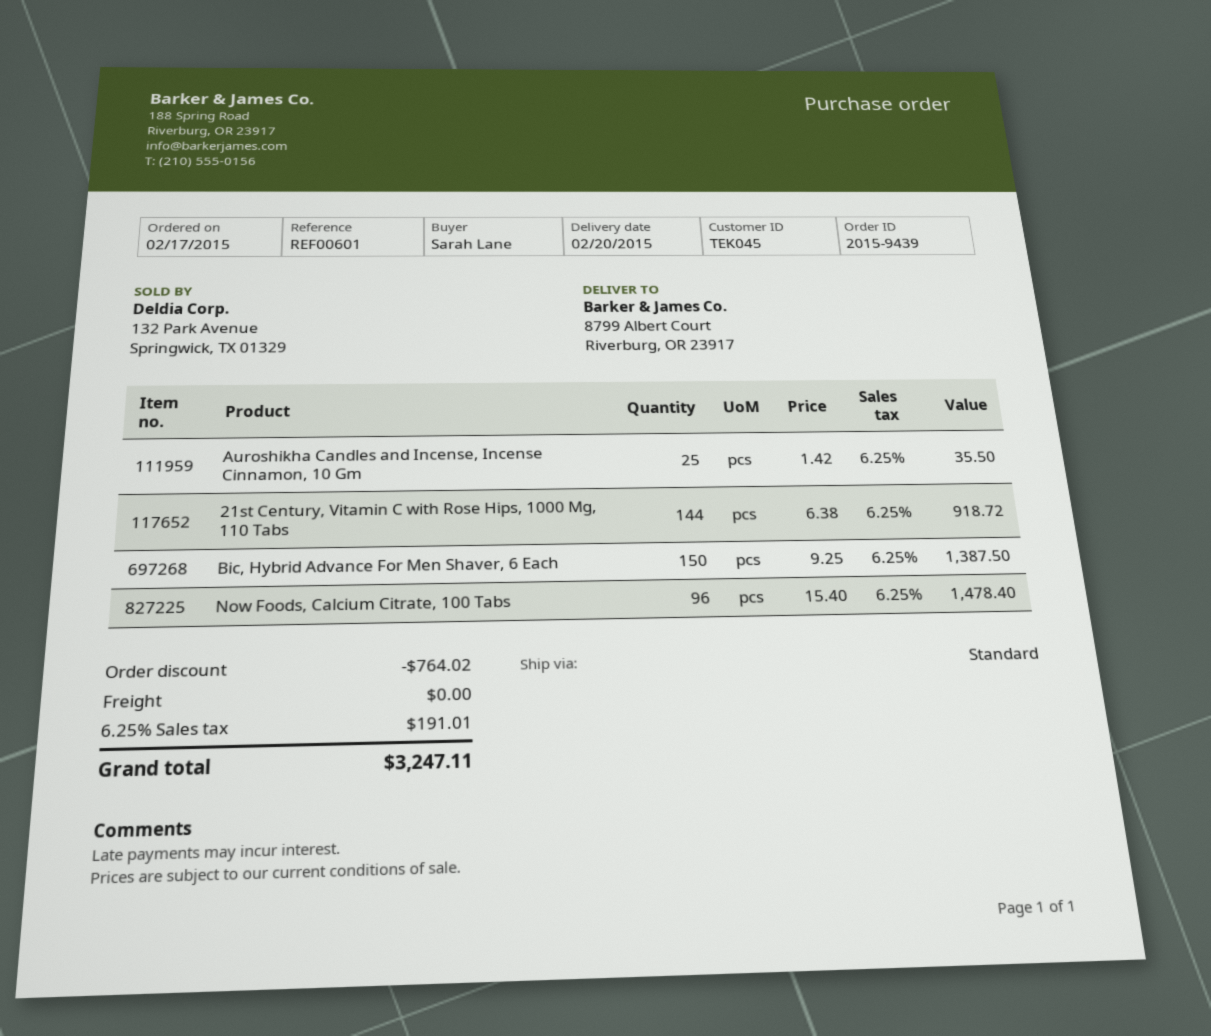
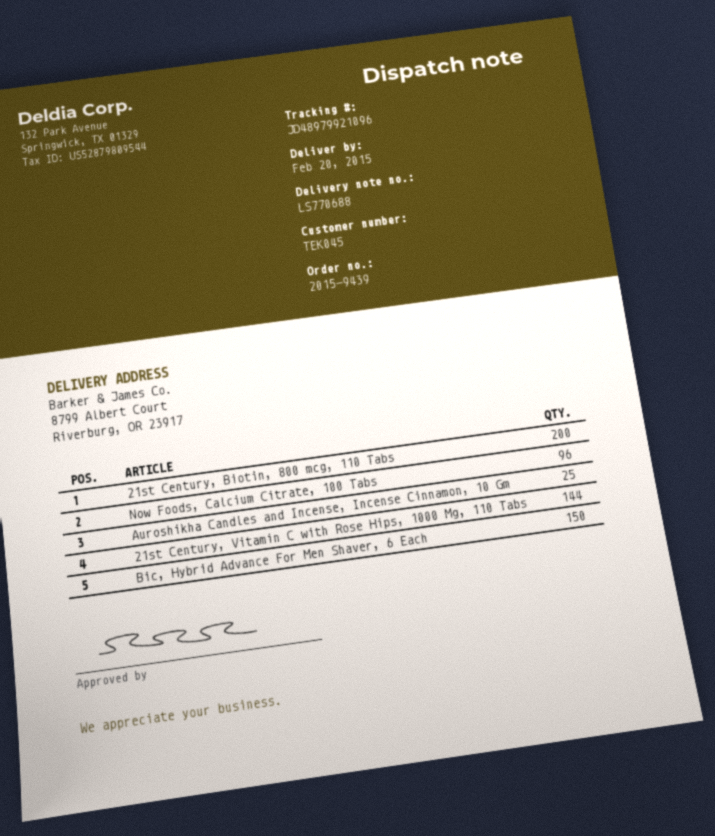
21st Century, Biotin, 800 mcg, 110 Tabs: none -> 200

